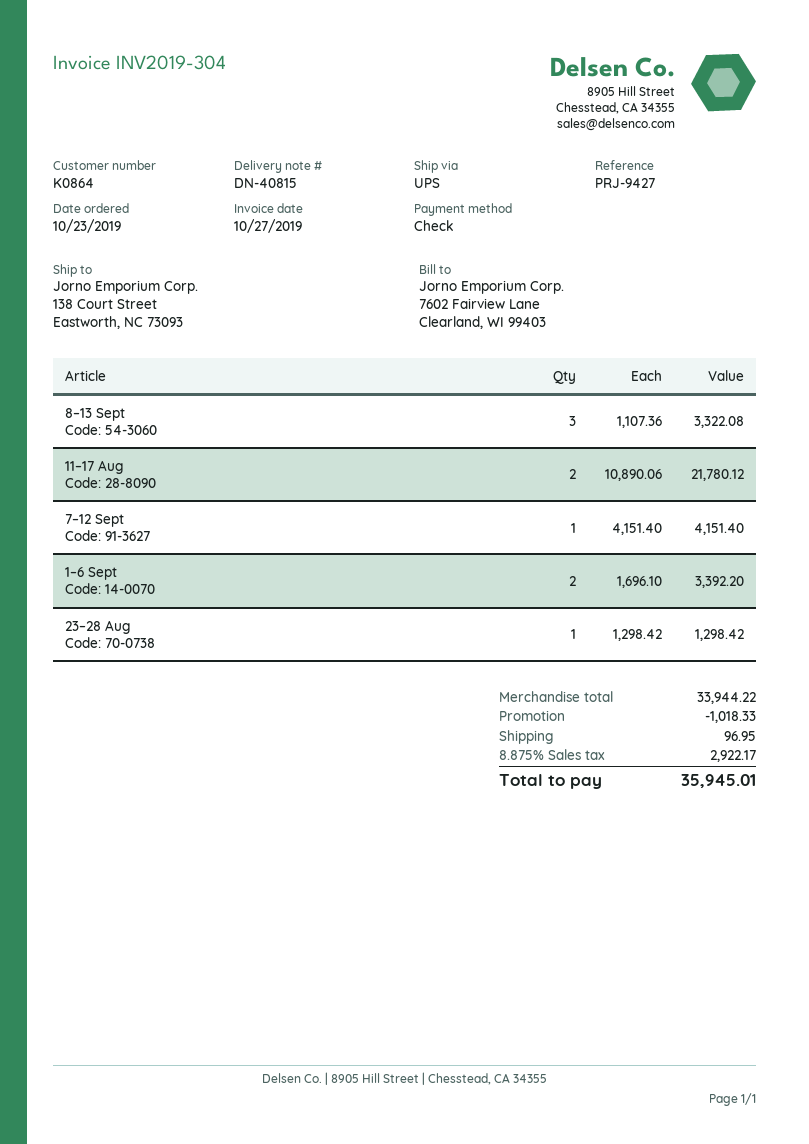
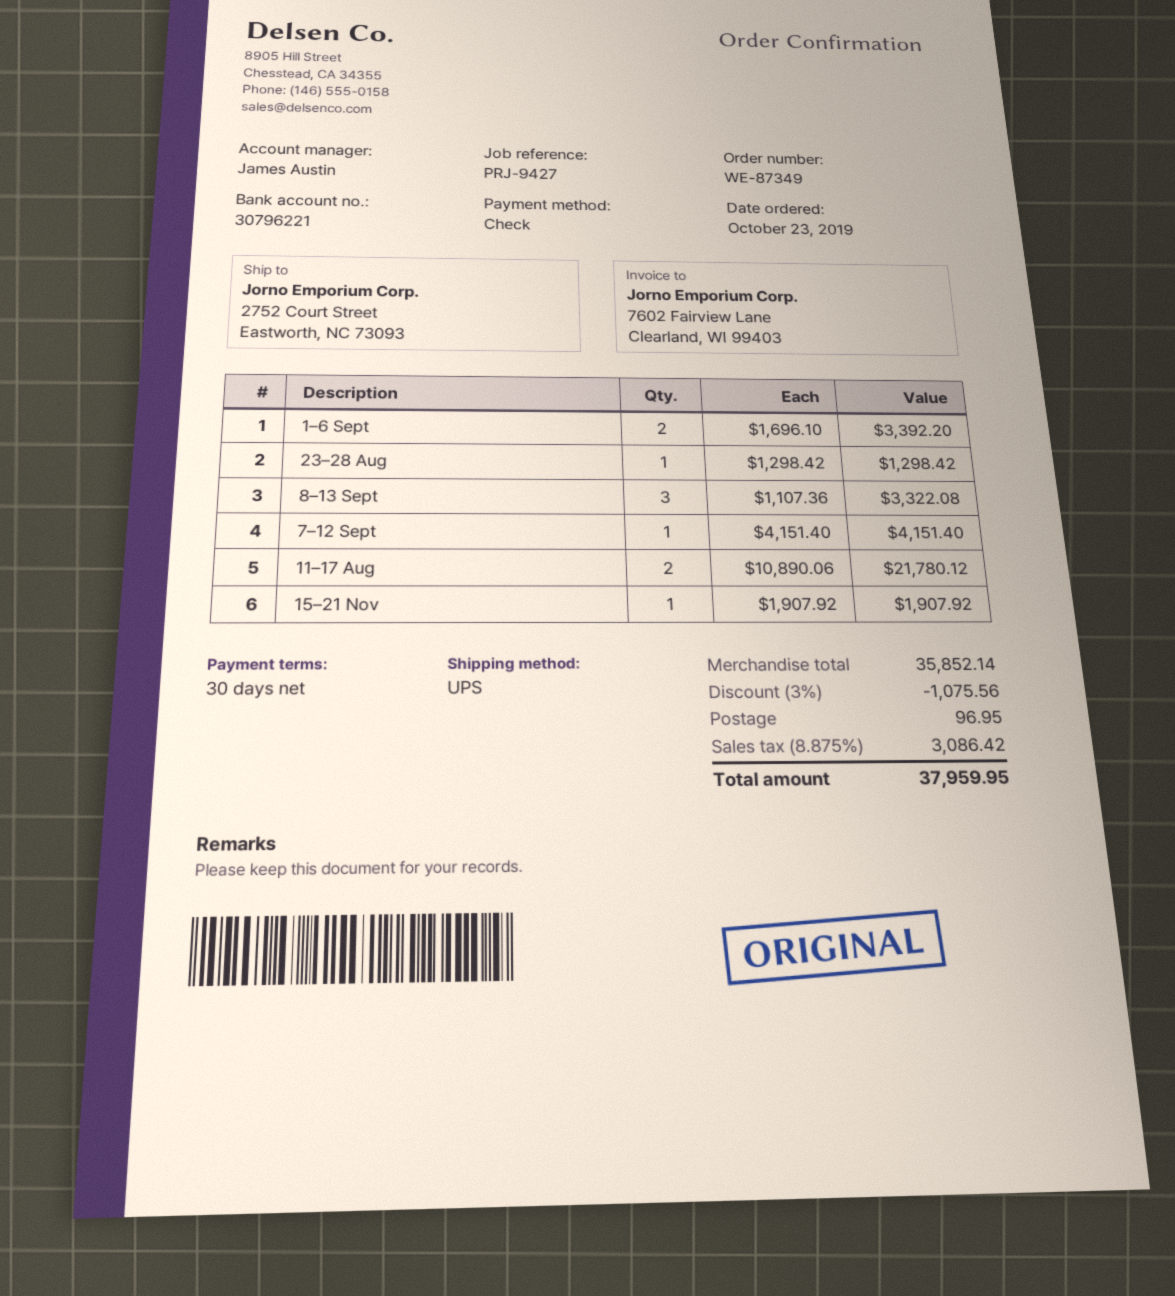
ship to: 138 Court Street, Eastworth, NC 73093 -> 2752 Court Street, Eastworth, NC 73093
15–21 Nov: none -> 1 x 1907.92 = 1907.92
subtotal: 33944.22 -> 35852.14
discount: 1018.33 -> 1075.56
tax: 8.875% = 2922.17 -> 8.875% = 3086.42
total: 35945.01 -> 37959.95

